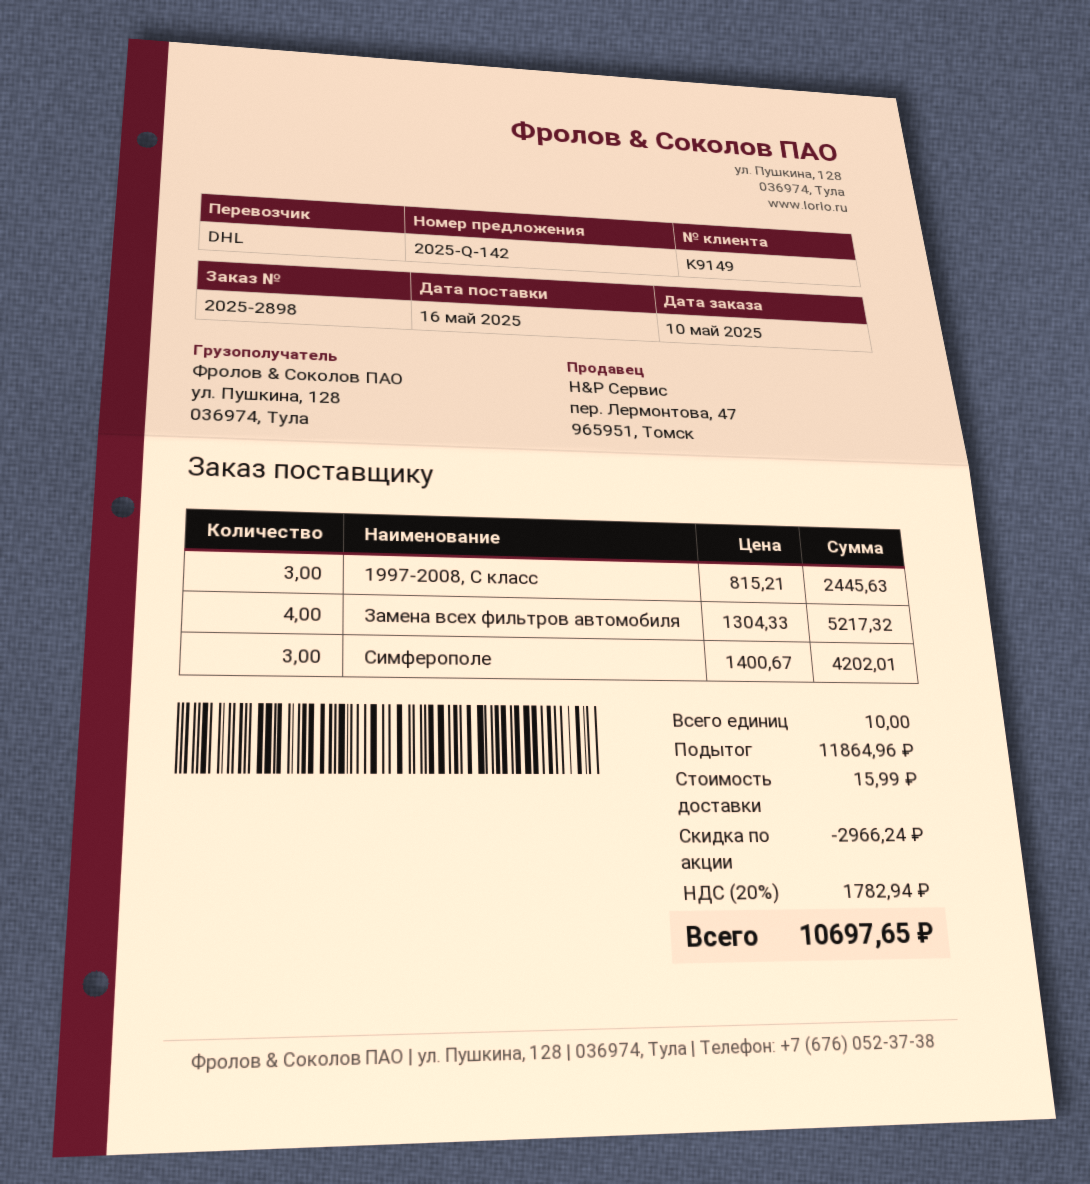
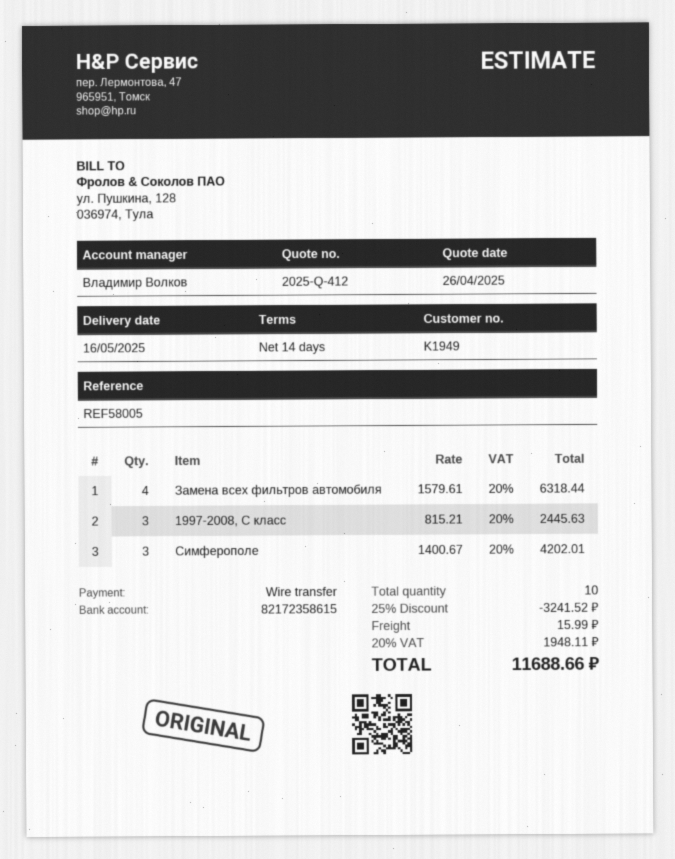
quote number: 2025-Q-142 -> 2025-Q-412
customer number: K9149 -> K1949
Замена всех фильтров автомобиля: 4 x 1304.33 = 5217.32 -> 4 x 1579.61 = 6318.44
discount: 2966.24 -> 3241.52
tax: 20% = 1782.94 -> 20% = 1948.11
total: 10697.65 -> 11688.66

